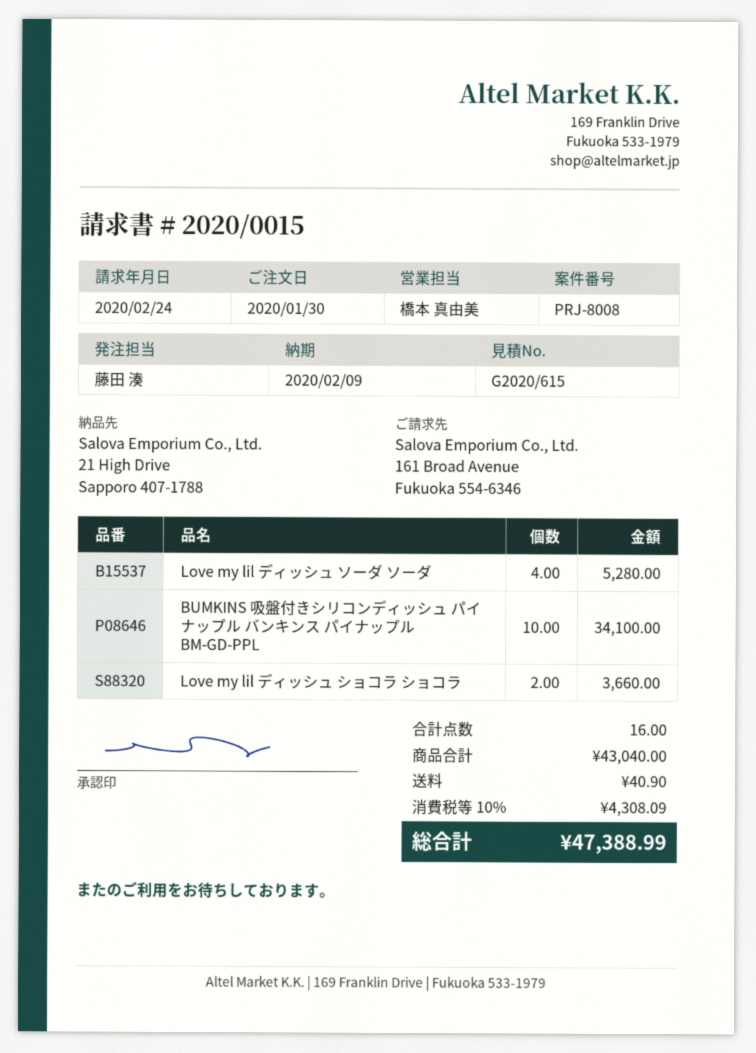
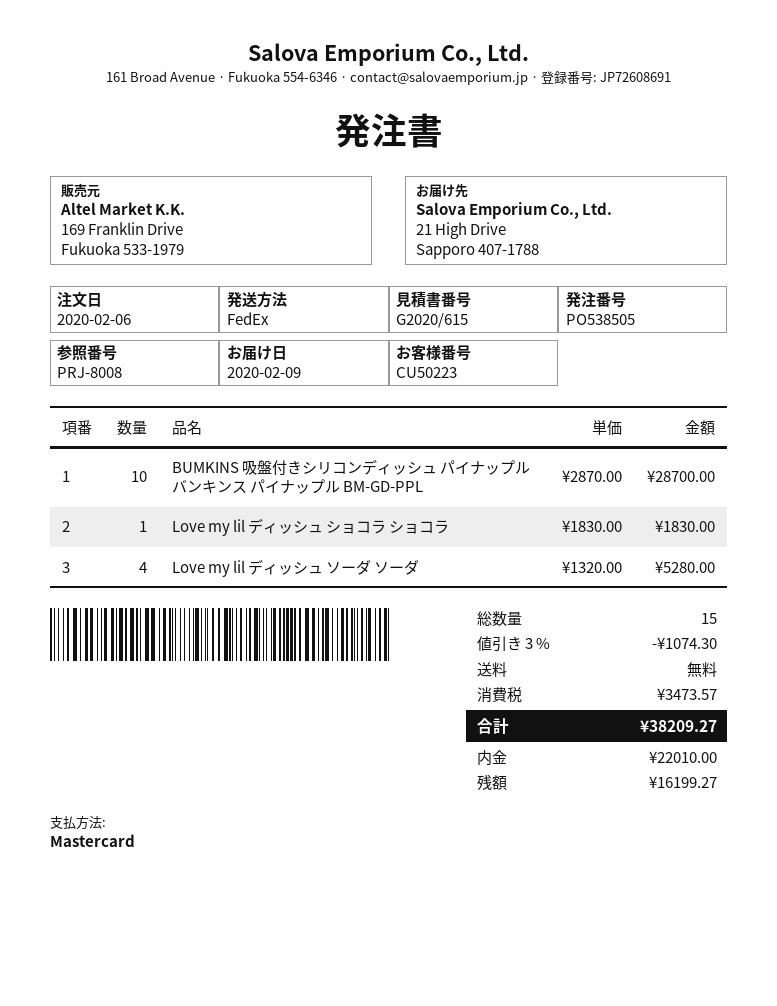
order date: 2020-01-30 -> 2020-02-06
BUMKINS 吸盤付きシリコンディッシュ パイナップル バンキンス パイナップル BM-GD-PPL: 10 for 34100.00 -> 10 for 28700.00
Love my lil ディッシュ ショコラ ショコラ: 2 for 3660.00 -> 1 for 1830.00
total quantity: 16 -> 15
discount: none -> 3% = 1074.30
shipping: 40.90 -> 0.00
tax: 4308.09 -> 3473.57
total: 47388.99 -> 38209.27

